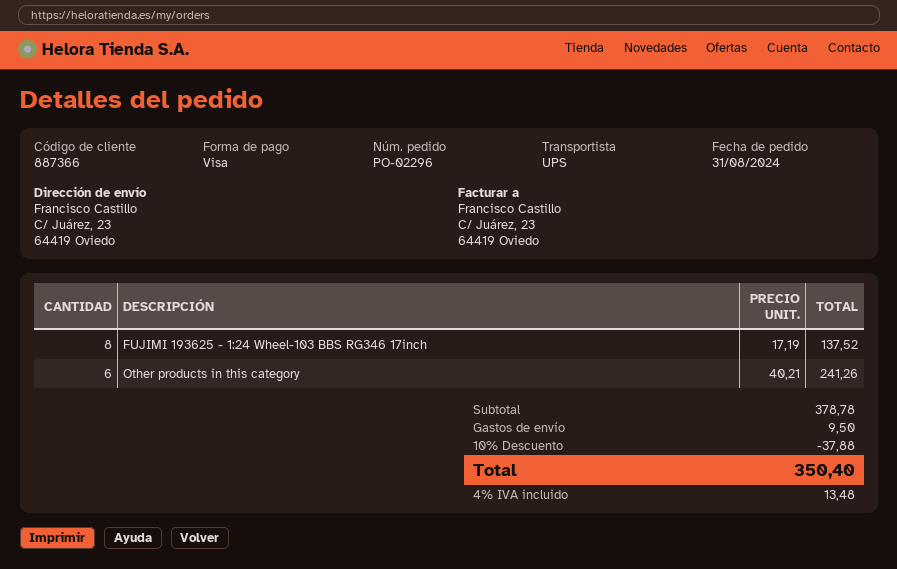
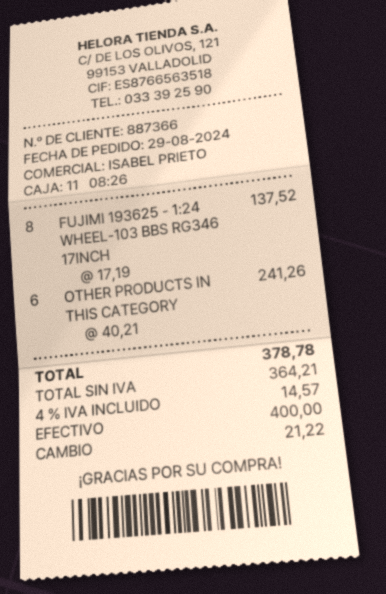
order date: 2024-08-31 -> 2024-08-29
payment method: Visa -> cash
discount: 10% = 37.88 -> none
shipping: 9.50 -> none
tax: 4% = 13.48 -> 4% = 14.57
total: 350.40 -> 378.78

